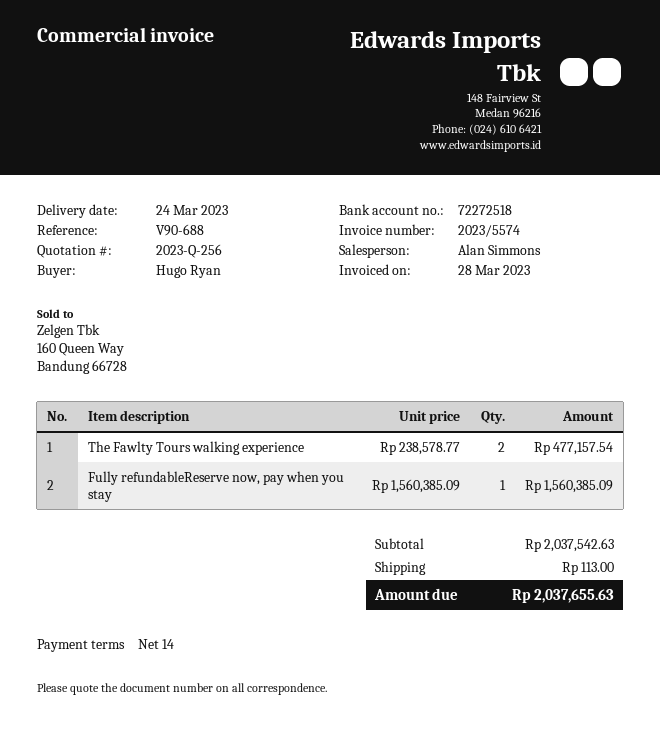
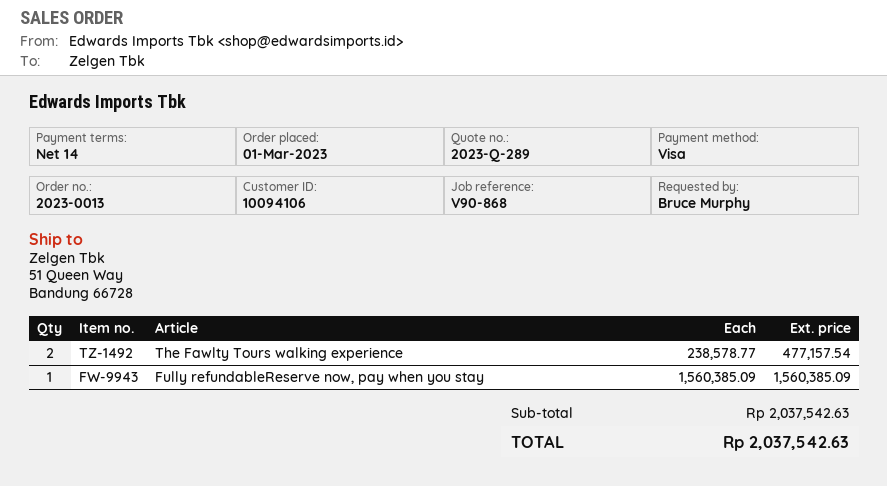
quote number: 2023-Q-256 -> 2023-Q-289
reference: V90-688 -> V90-868
ordered by: Hugo Ryan -> Bruce Murphy
shipping: 113.00 -> none
total: 2037655.63 -> 2037542.63

